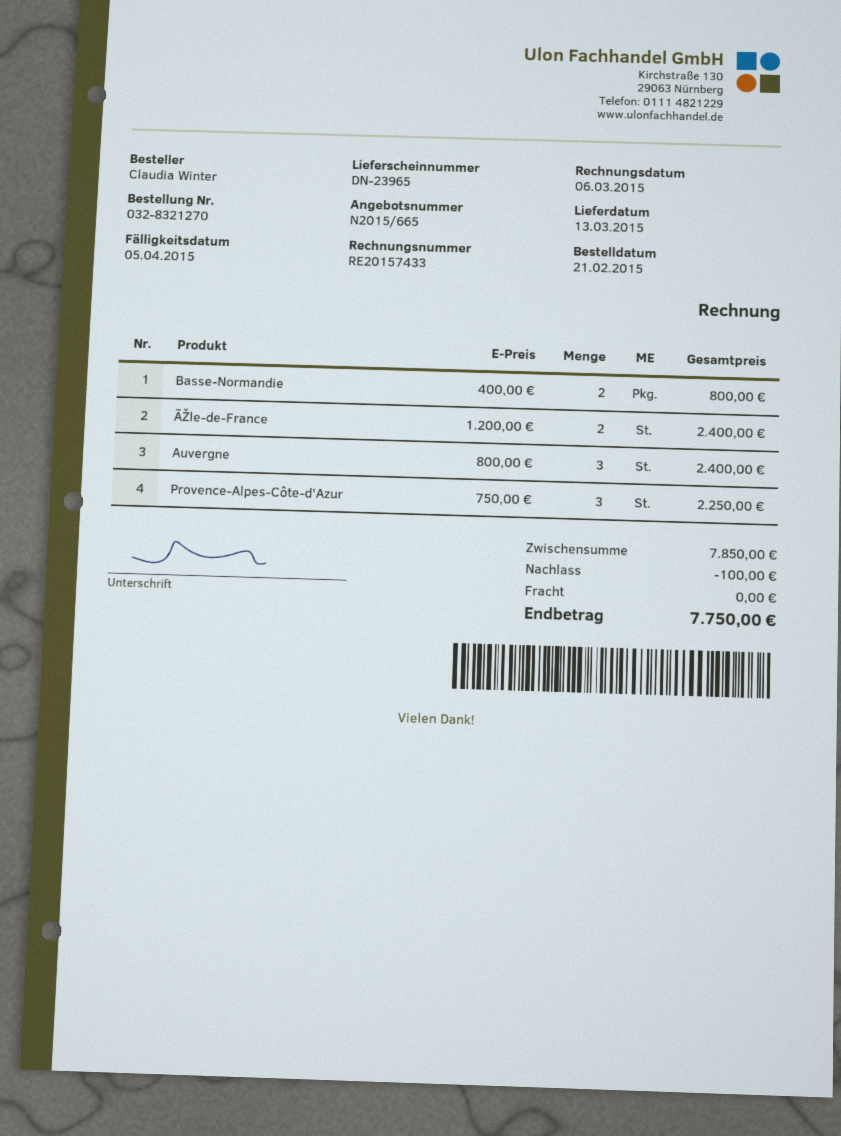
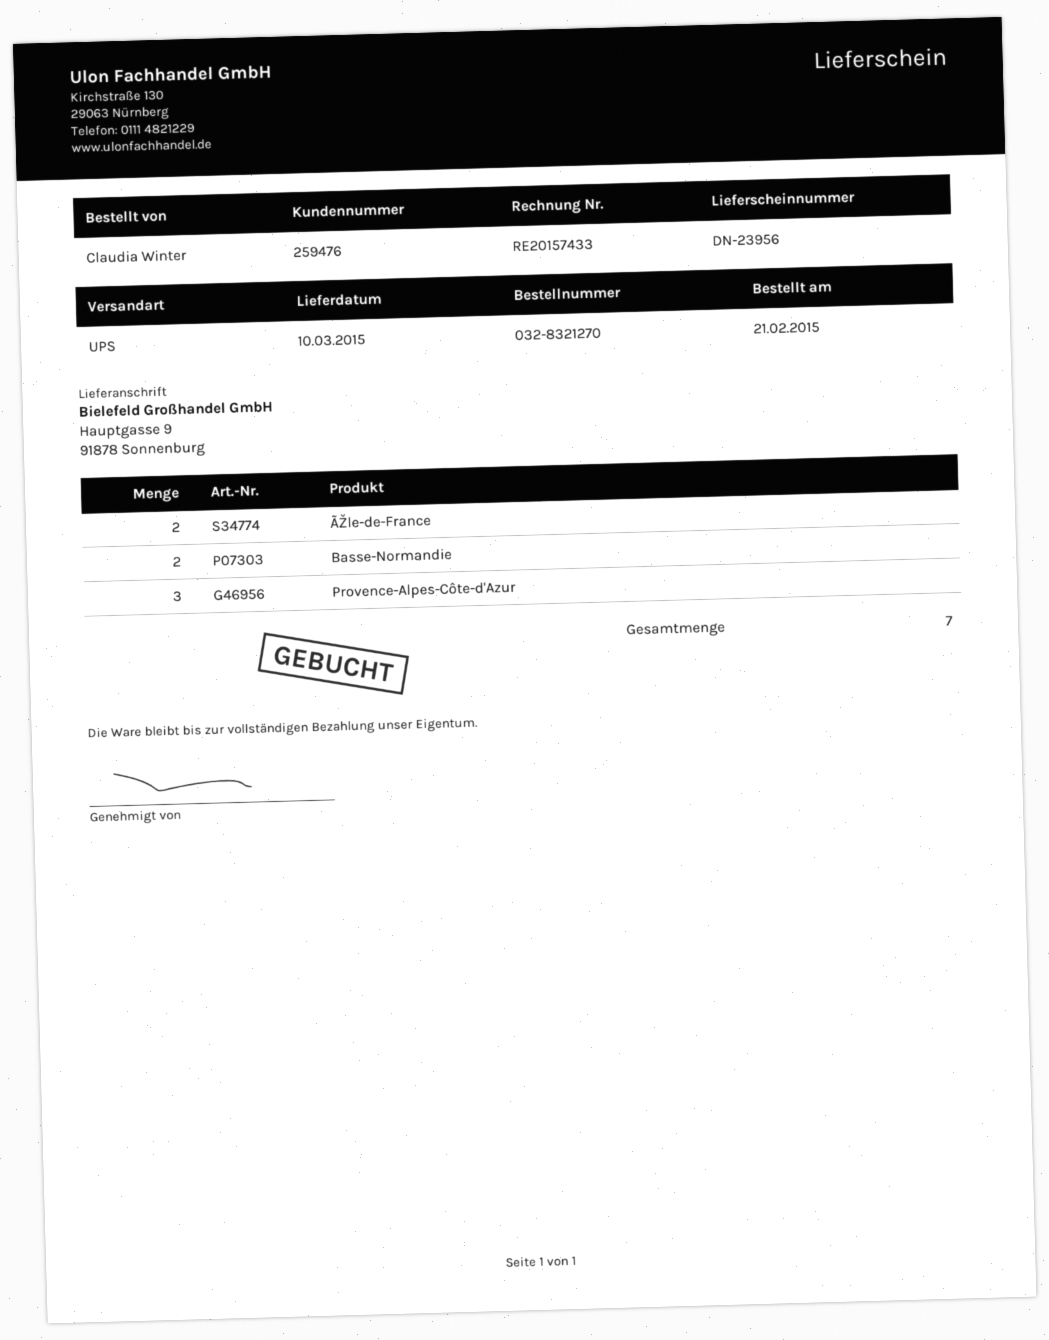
delivery note number: DN-23965 -> DN-23956
delivery date: 2015-03-13 -> 2015-03-10
Auvergne: 3 -> none

